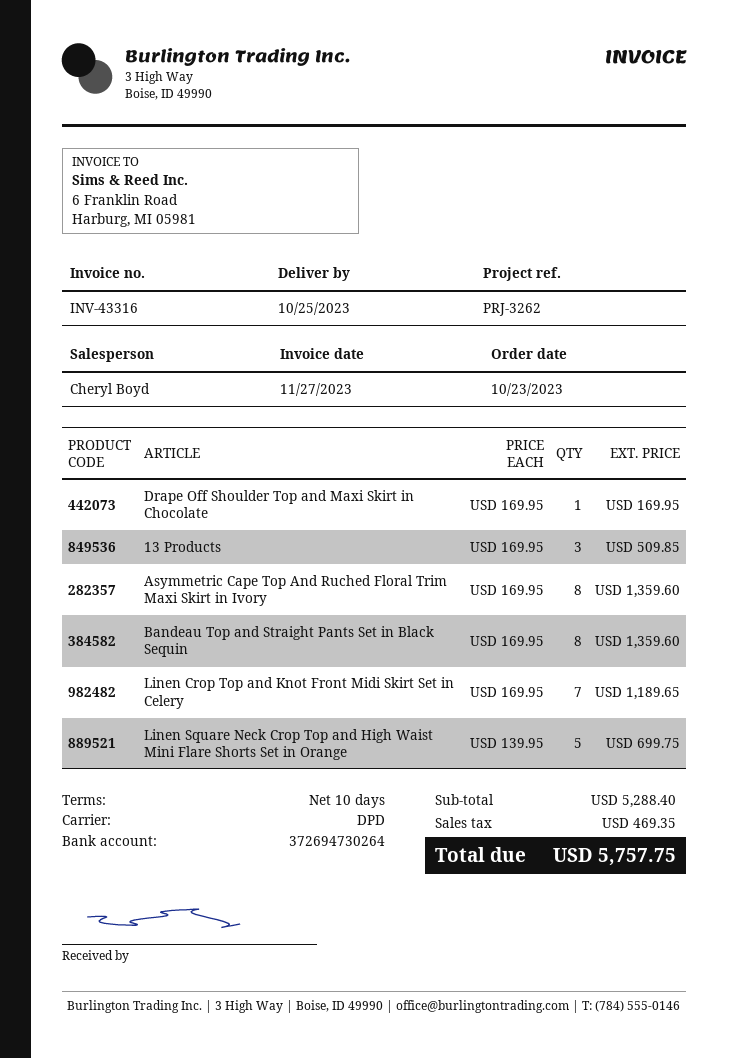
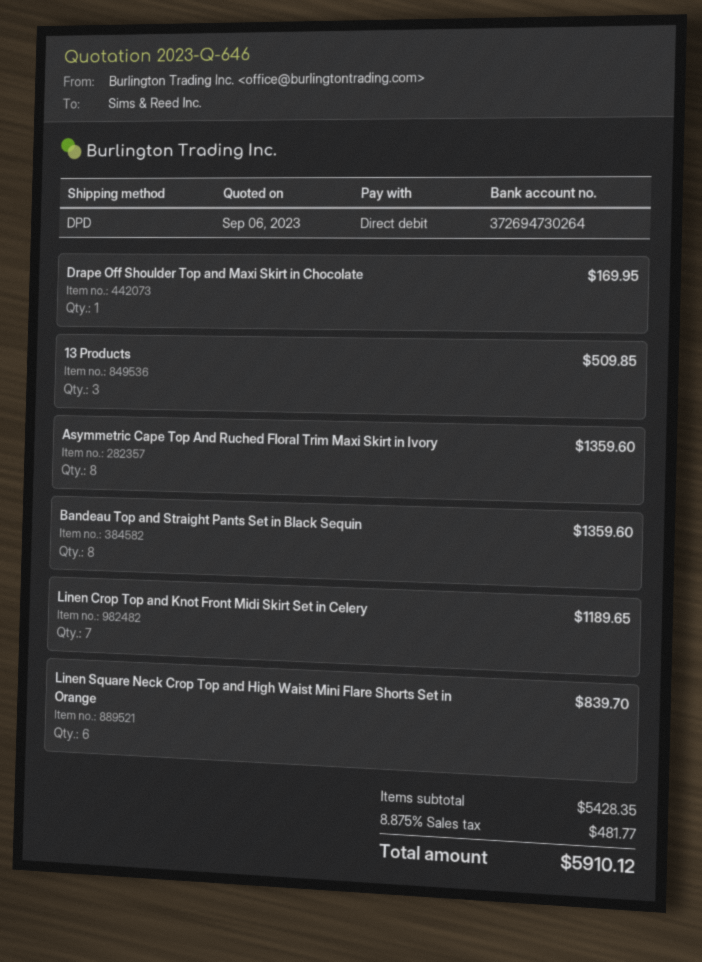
Linen Square Neck Crop Top and High Waist Mini Flare Shorts Set in Orange: 5 for 699.75 -> 6 for 839.70
subtotal: 5288.40 -> 5428.35
tax: 469.35 -> 481.77
total: 5757.75 -> 5910.12

